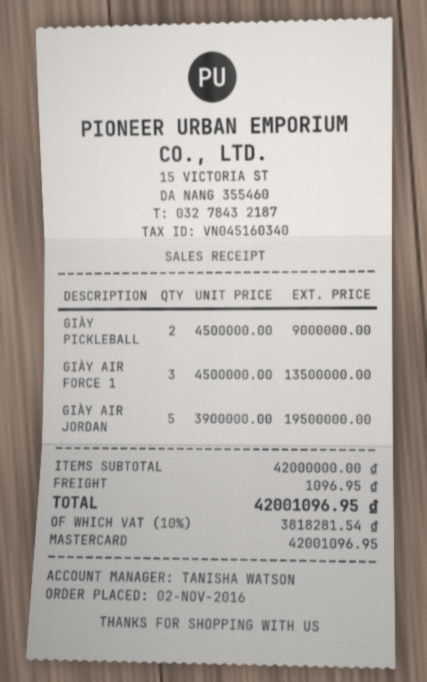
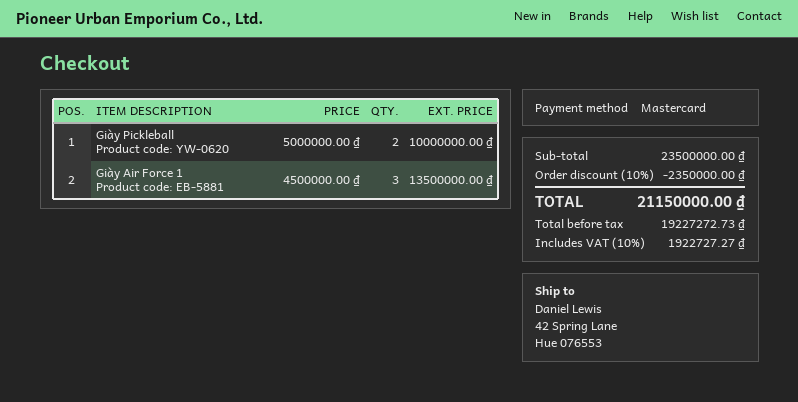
GIÀY PICKLEBALL: 2 x 4500000.00 = 9000000.00 -> 2 x 5000000.00 = 10000000.00
GIÀY AIR JORDAN: 5 x 3900000.00 = 19500000.00 -> none
subtotal: 42000000.00 -> 23500000.00
discount: none -> 10% = 2350000.00
shipping: 1096.95 -> none
tax: 10% = 3818281.54 -> 10% = 1922727.27
total: 42001096.95 -> 21150000.00

